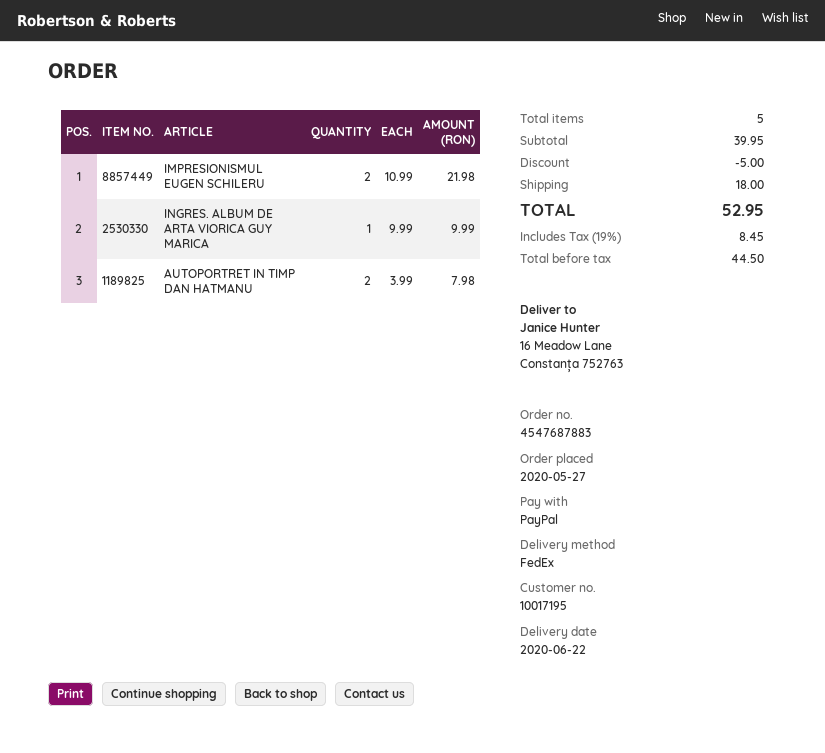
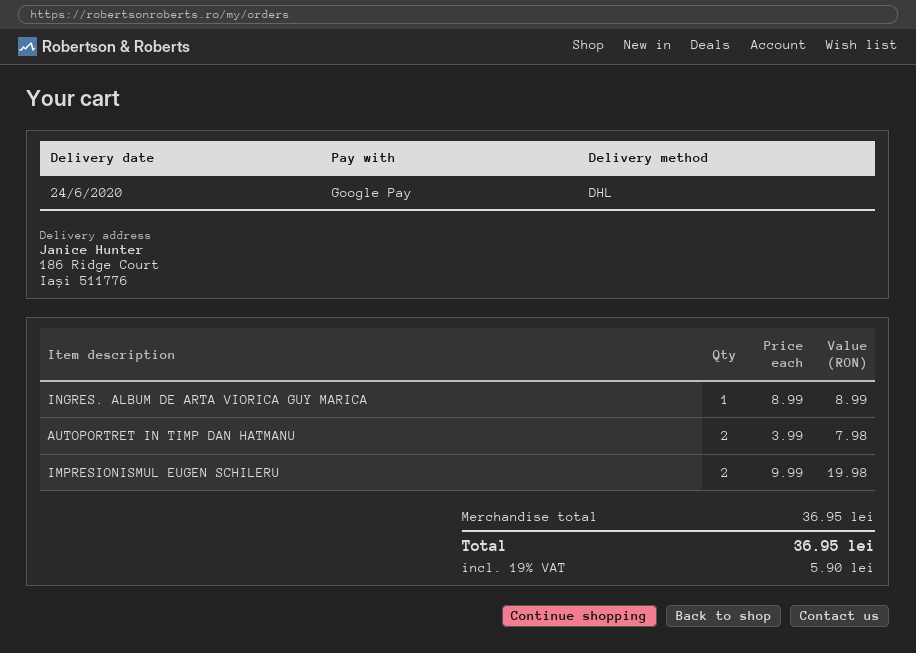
delivery date: 2020-06-22 -> 2020-06-24
payment method: PayPal -> Google Pay
shipping method: FedEx -> DHL
ship to: 16 Meadow Lane, Constanța 752763 -> 186 Ridge Court, Iași 511776
IMPRESIONISMUL EUGEN SCHILERU: 2 x 10.99 = 21.98 -> 2 x 9.99 = 19.98
INGRES. ALBUM DE ARTA VIORICA GUY MARICA: 1 x 9.99 = 9.99 -> 1 x 8.99 = 8.99
subtotal: 39.95 -> 36.95
discount: 5.00 -> none
shipping: 18.00 -> none
tax: 19% = 8.45 -> 19% = 5.90
total: 52.95 -> 36.95

